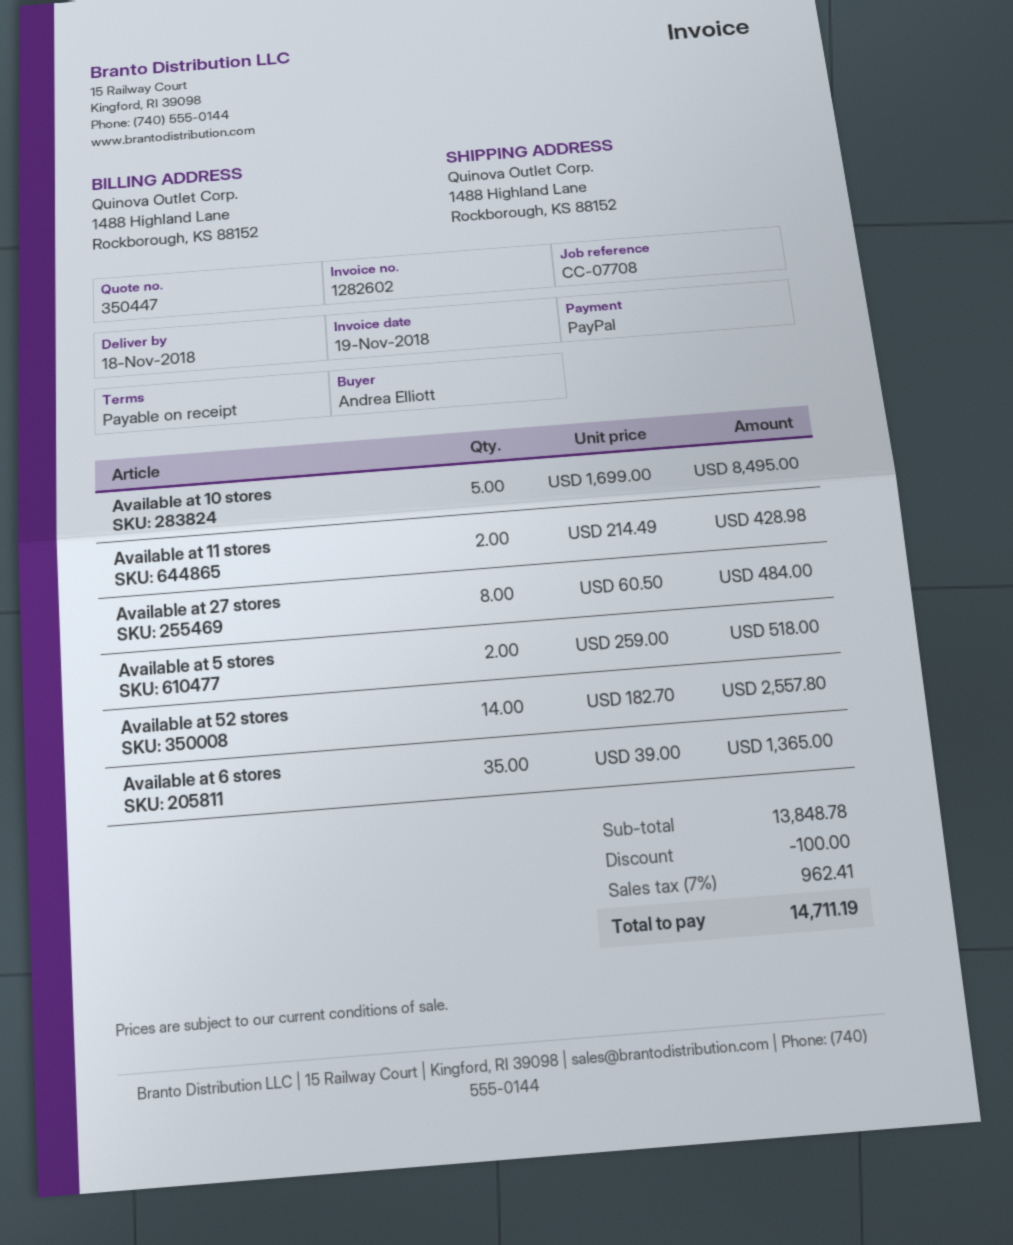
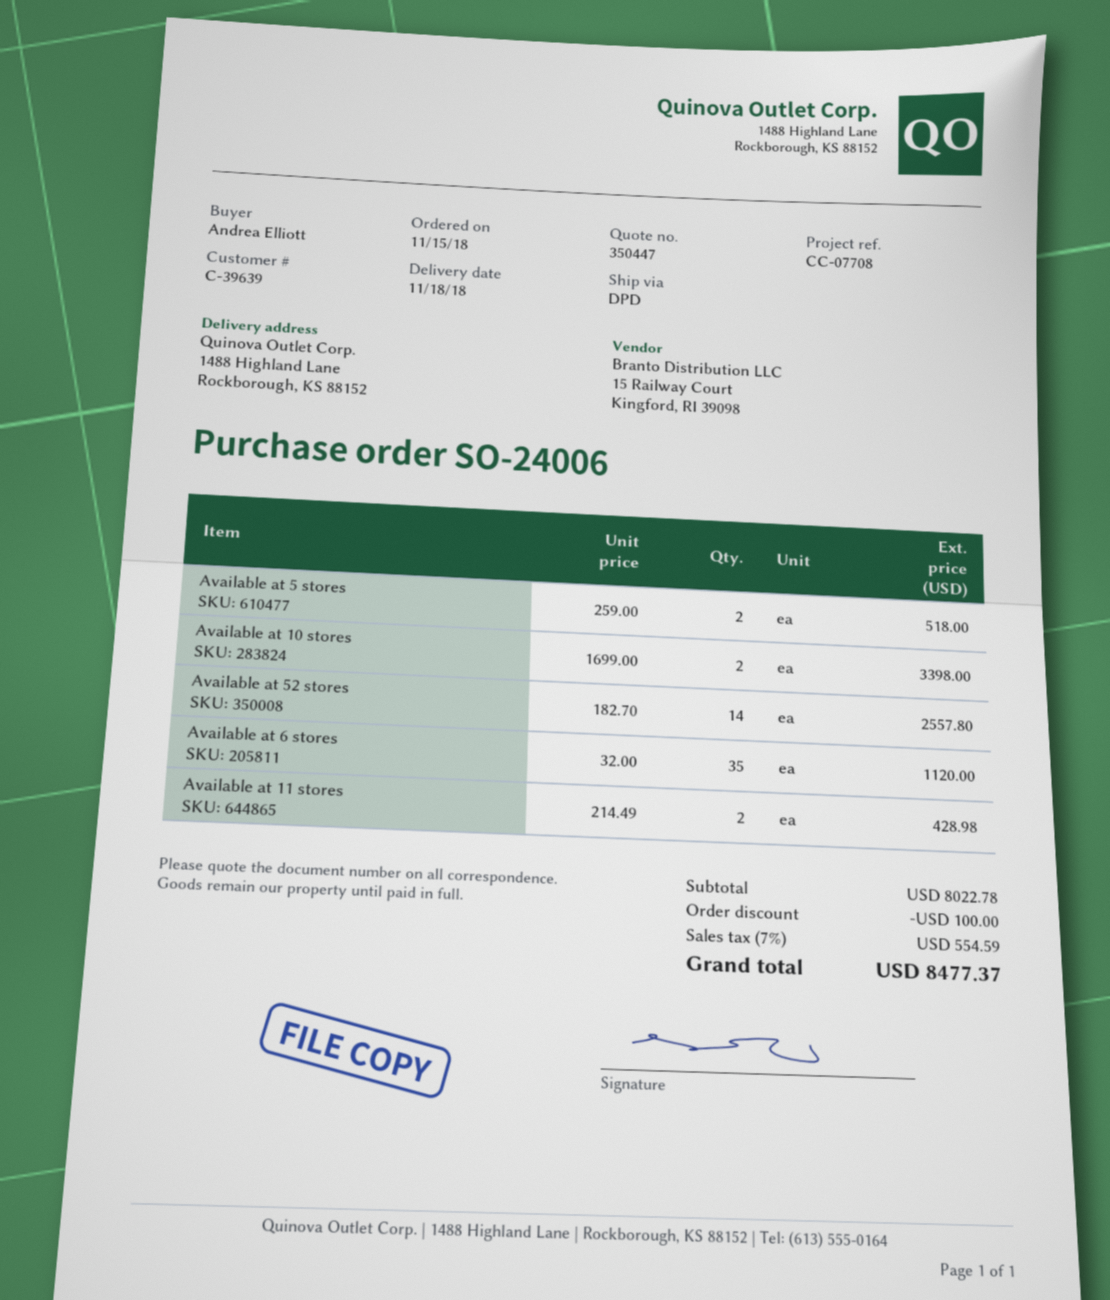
Available at 10 stores: 5 x 1699.00 = 8495.00 -> 2 x 1699.00 = 3398.00
Available at 27 stores: 8 x 60.50 = 484.00 -> none
Available at 6 stores: 35 x 39.00 = 1365.00 -> 35 x 32.00 = 1120.00
subtotal: 13848.78 -> 8022.78
tax: 7% = 962.41 -> 7% = 554.59
total: 14711.19 -> 8477.37

